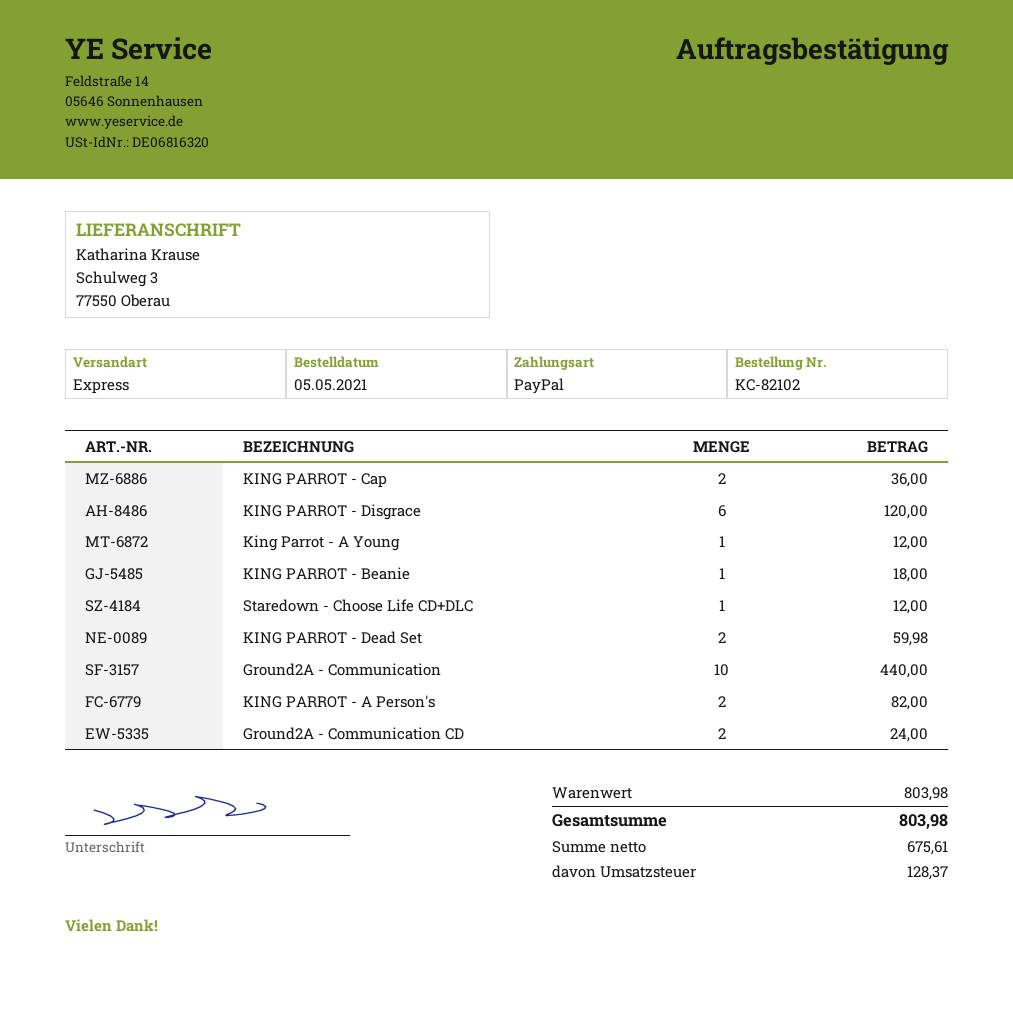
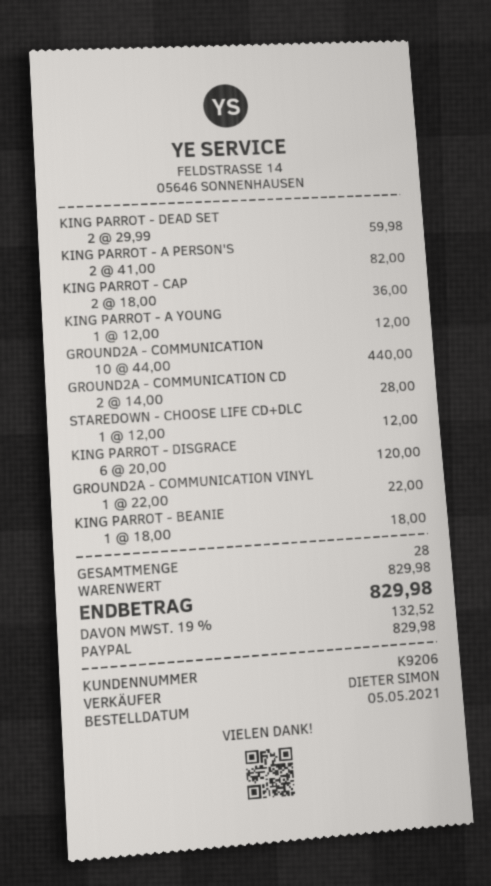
Ground2A - Communication CD: 2 for 24.00 -> 2 for 28.00
GROUND2A - COMMUNICATION VINYL: none -> 1 for 22.00
subtotal: 803.98 -> 829.98
tax: 128.37 -> 132.52
total: 803.98 -> 829.98

